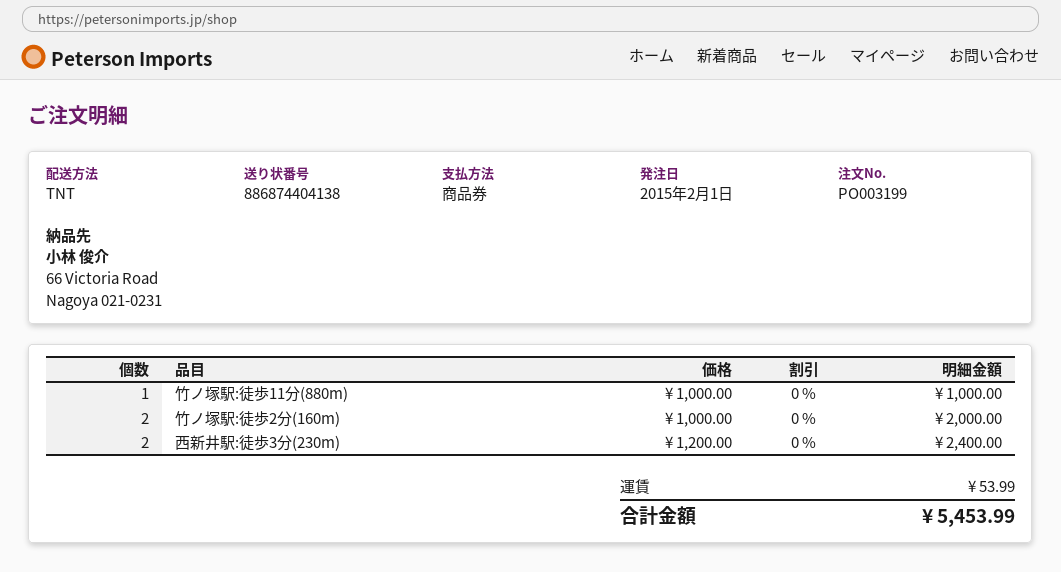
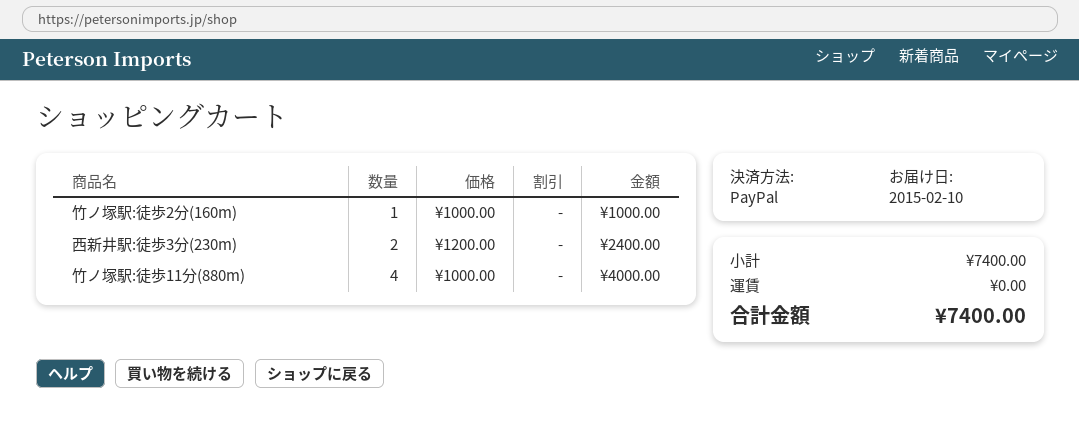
payment method: gift card -> PayPal
竹ノ塚駅:徒歩11分(880m): 1 x 1000.00 = 1000.00 -> 4 x 1000.00 = 4000.00
竹ノ塚駅:徒歩2分(160m): 2 x 1000.00 = 2000.00 -> 1 x 1000.00 = 1000.00
shipping: 53.99 -> 0.00
total: 5453.99 -> 7400.00

